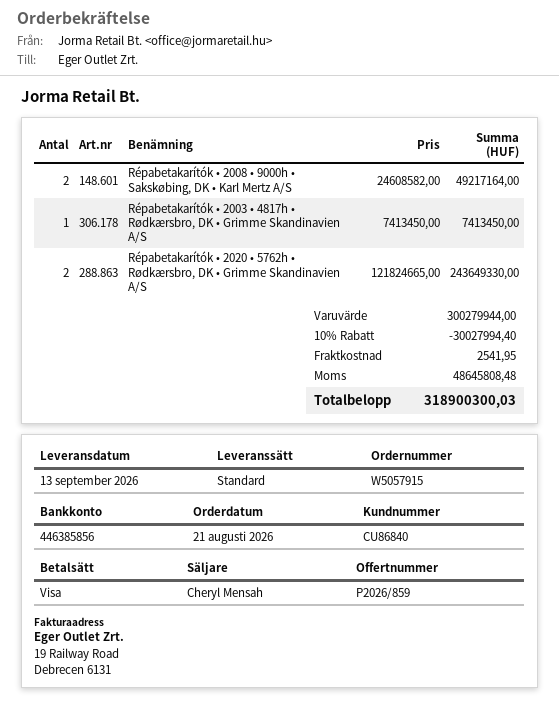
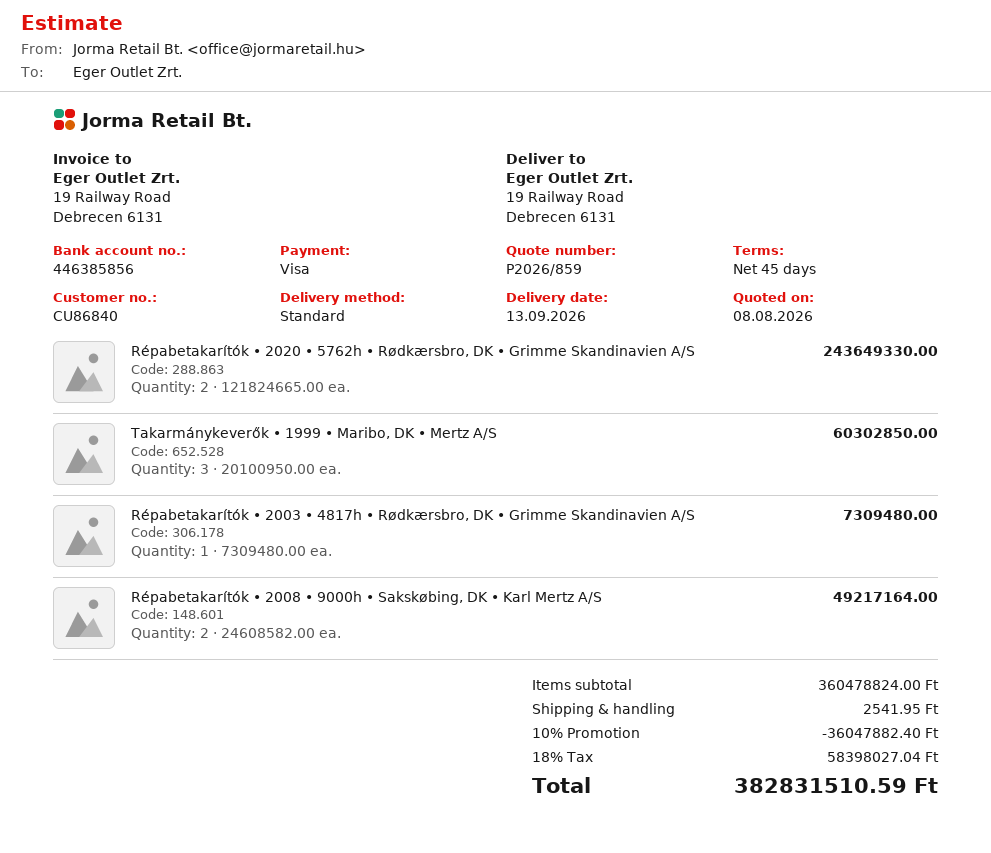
Répabetakarítók • 2003 • 4817h • Rødkærsbro, DK • Grimme Skandinavien A/S: 1 x 7413450.00 = 7413450.00 -> 1 x 7309480.00 = 7309480.00
Takarmánykeverők • 1999 • Maribo, DK • Mertz A/S: none -> 3 x 20100950.00 = 60302850.00
subtotal: 300279944.00 -> 360478824.00
discount: 10% = 30027994.40 -> 10% = 36047882.40
tax: 48645808.48 -> 58398027.04
total: 318900300.03 -> 382831510.59

